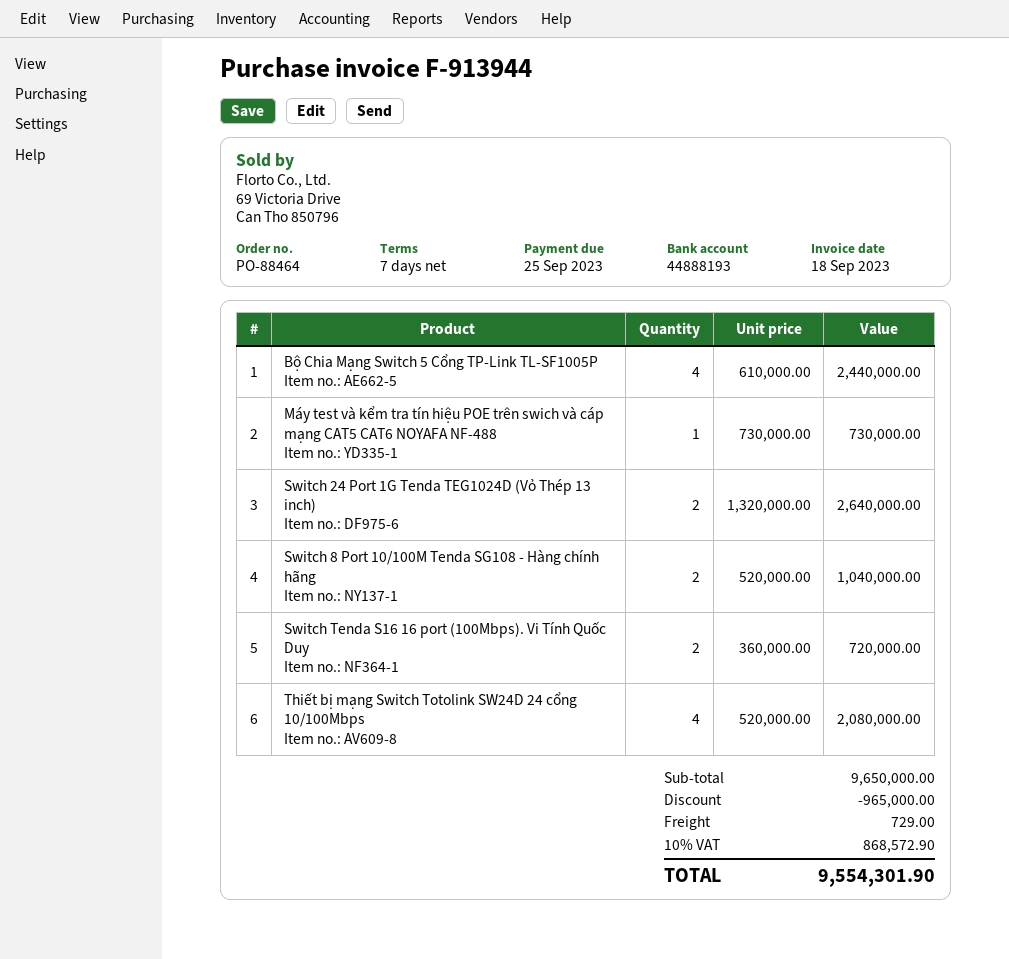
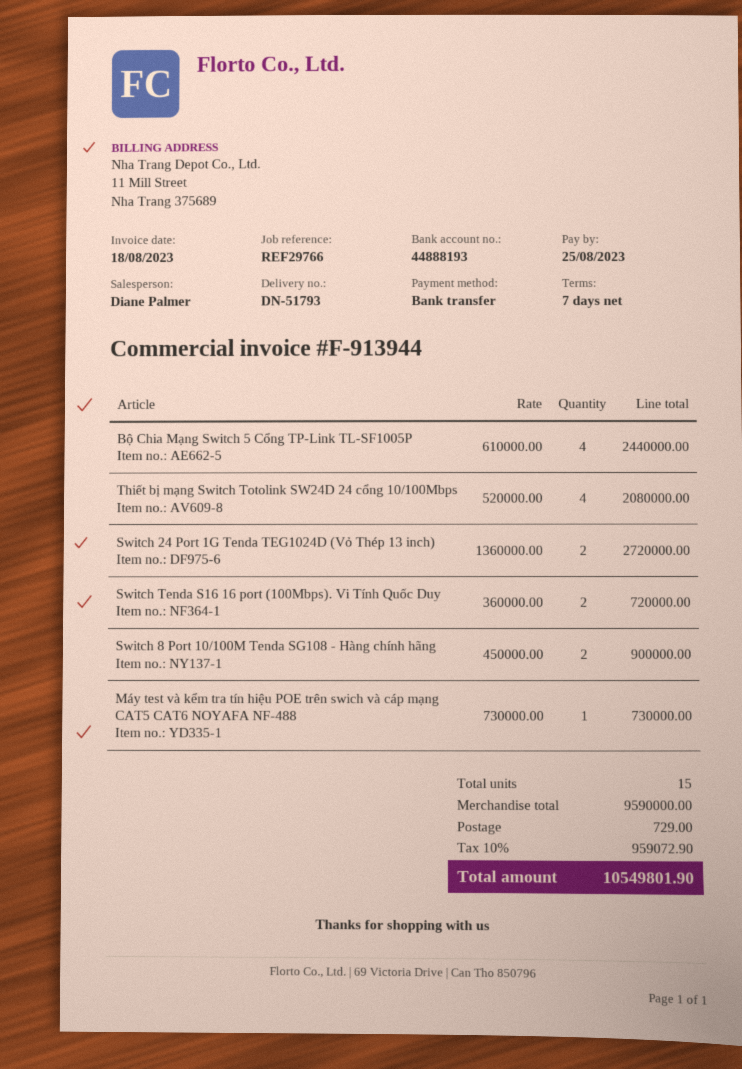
invoice date: 2023-09-18 -> 2023-08-18
due date: 2023-09-25 -> 2023-08-25
Switch 24 Port 1G Tenda TEG1024D (Vỏ Thép 13 inch): 2 x 1320000.00 = 2640000.00 -> 2 x 1360000.00 = 2720000.00
Switch 8 Port 10/100M Tenda SG108 - Hàng chính hãng: 2 x 520000.00 = 1040000.00 -> 2 x 450000.00 = 900000.00
subtotal: 9650000.00 -> 9590000.00
discount: 965000.00 -> none
tax: 10% = 868572.90 -> 10% = 959072.90
total: 9554301.90 -> 10549801.90

